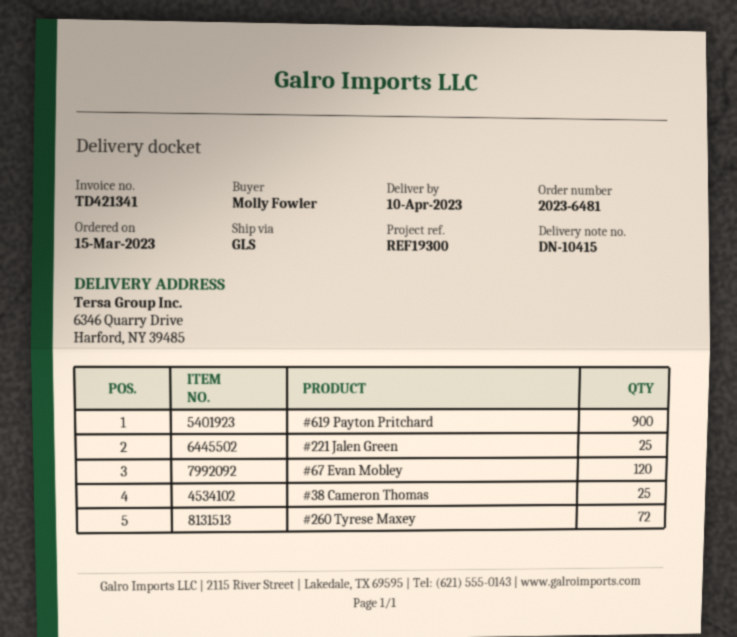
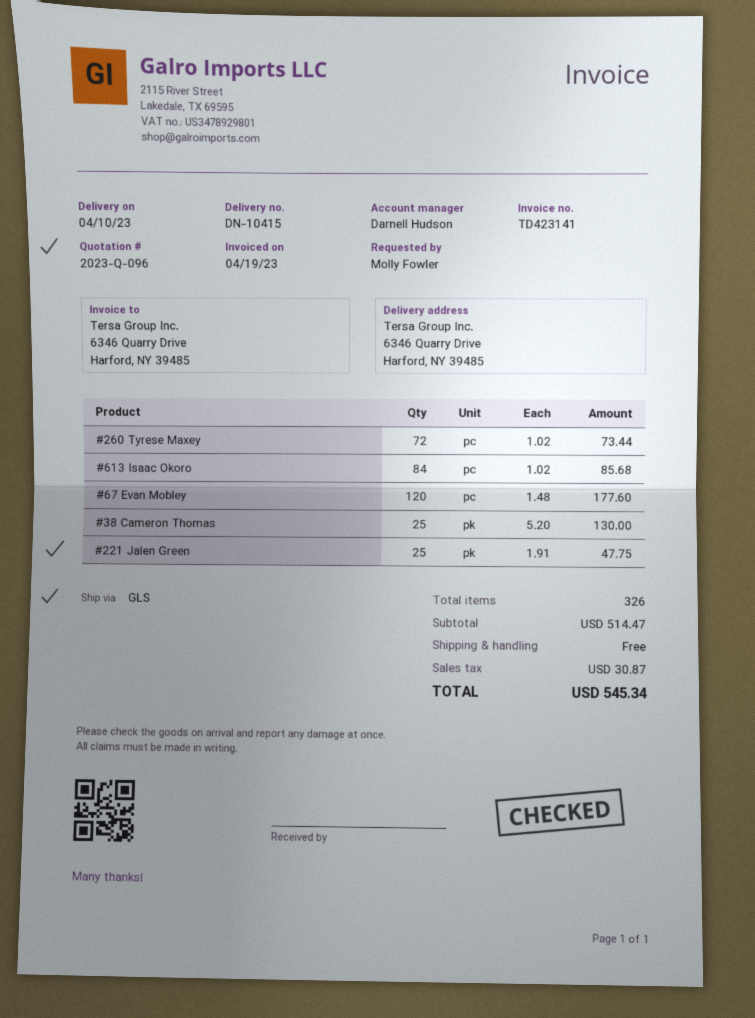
invoice number: TD421341 -> TD423141
#619 Payton Pritchard: 900 -> none
#613 Isaac Okoro: none -> 84

